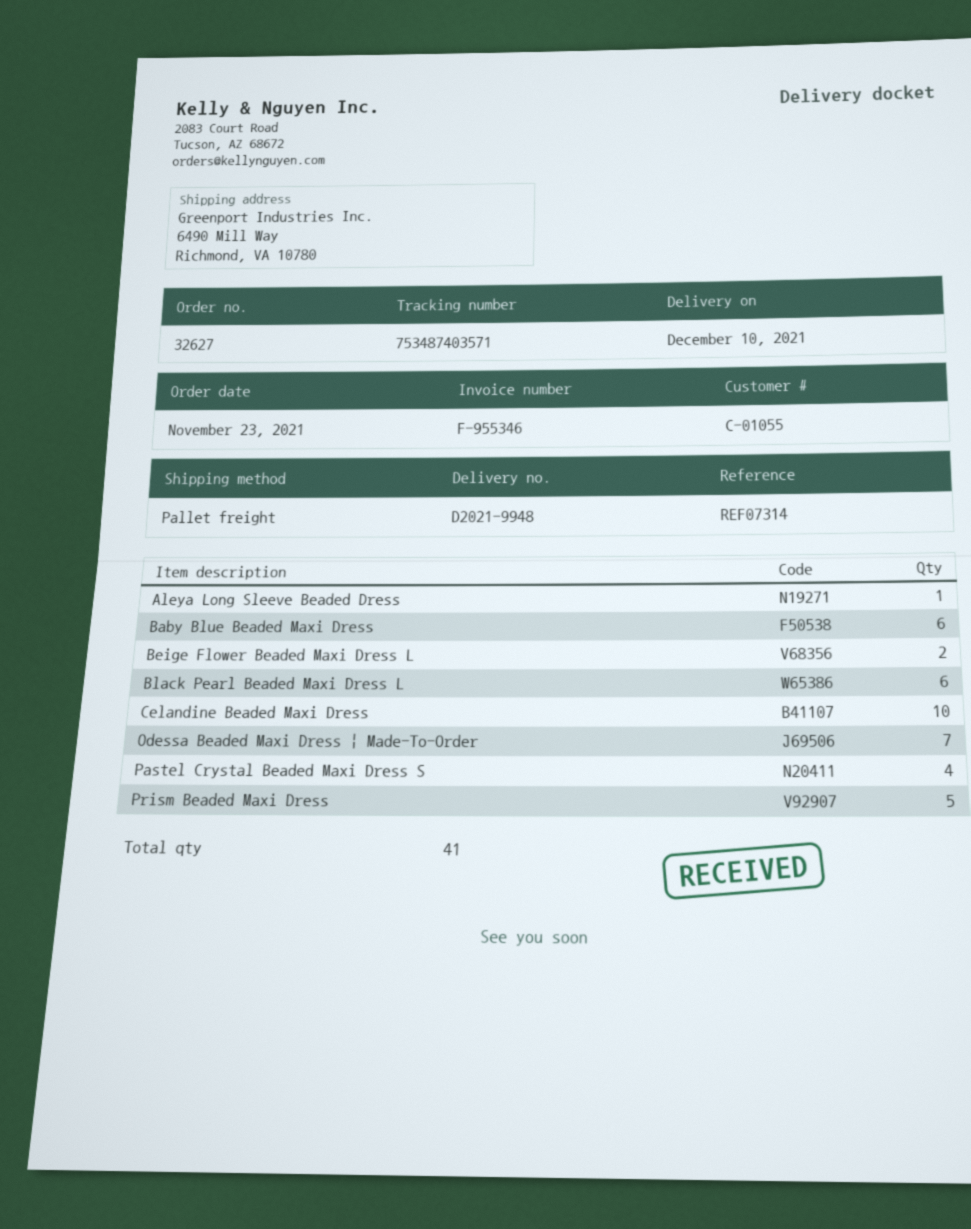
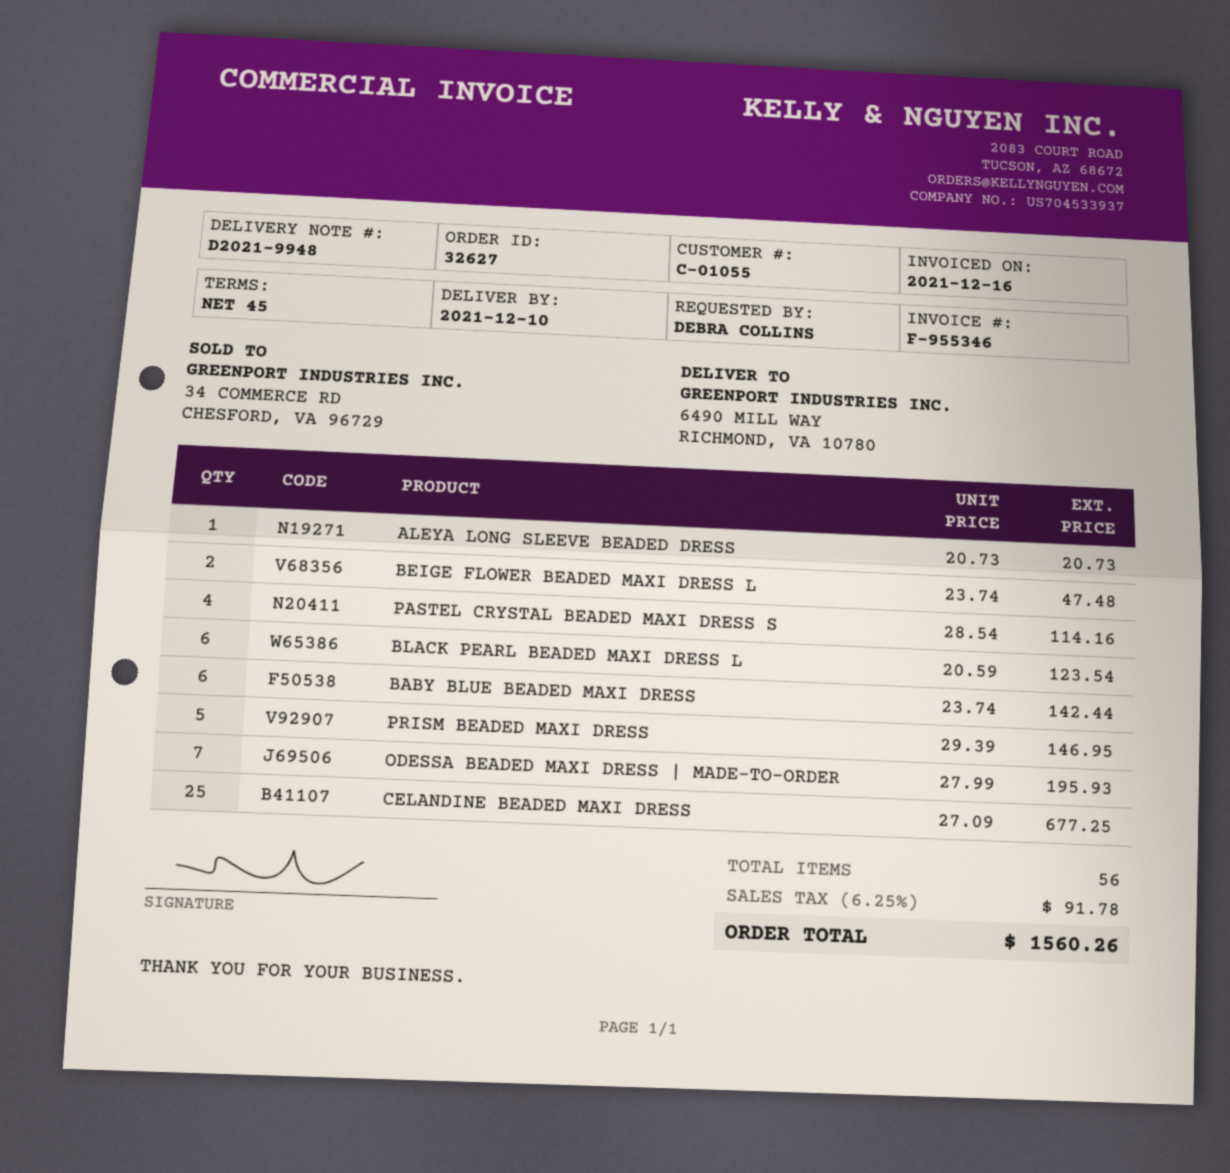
Celandine Beaded Maxi Dress: 10 -> 25
total quantity: 41 -> 56

